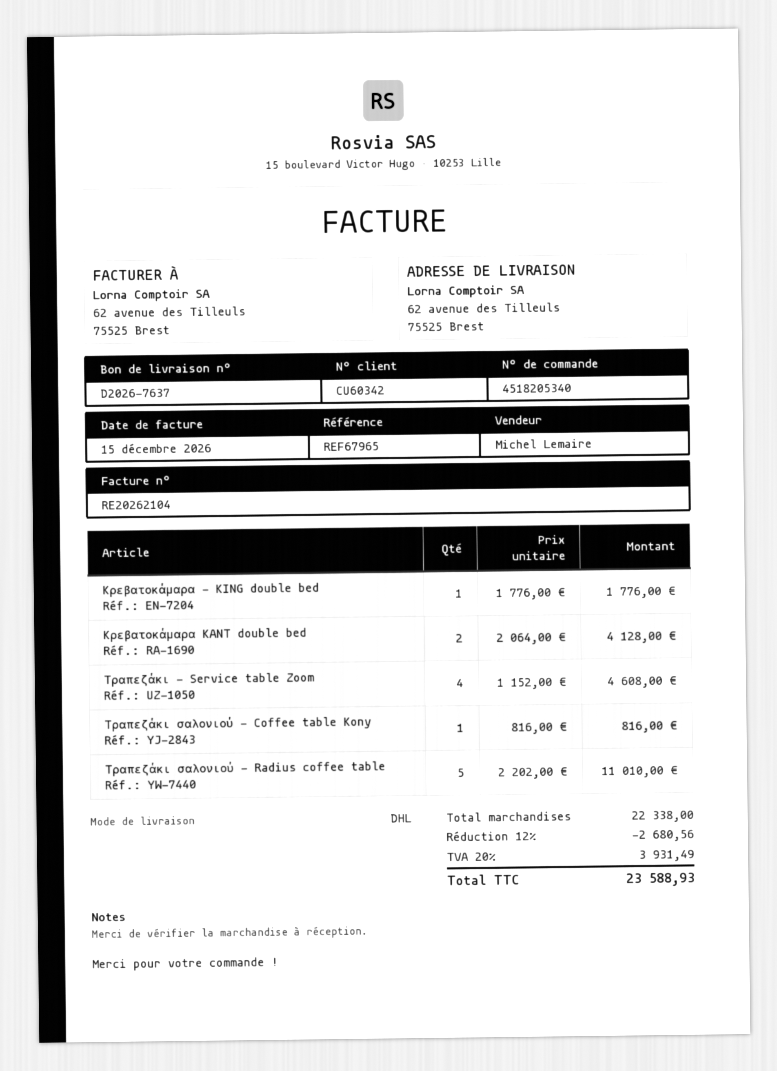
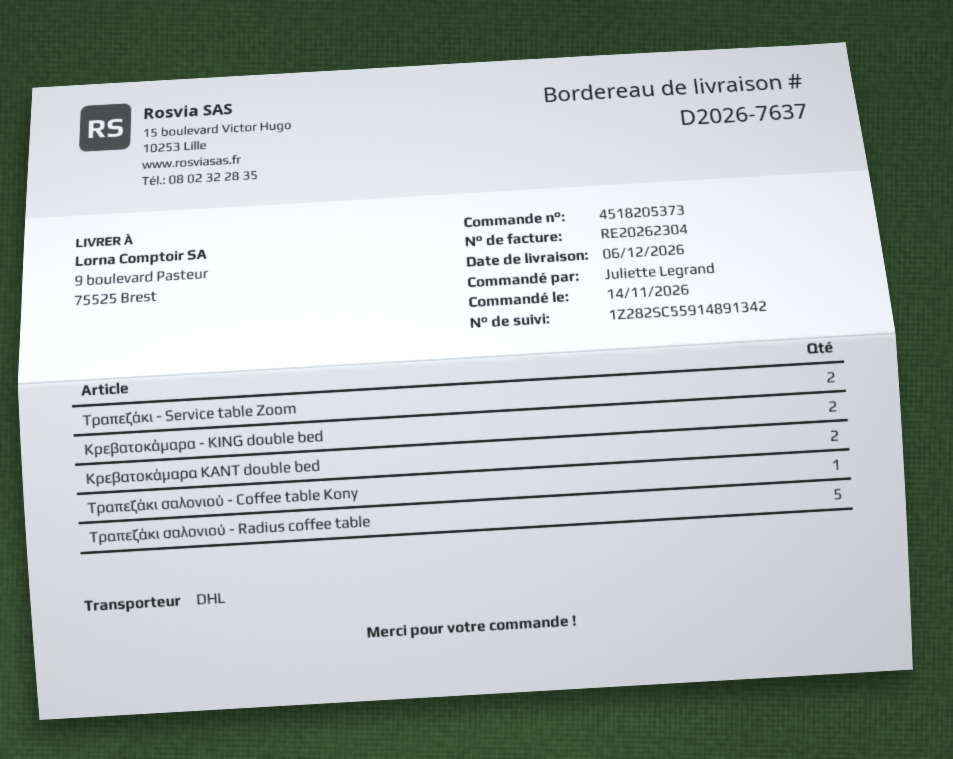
order number: 4518205340 -> 4518205373
invoice number: RE20262104 -> RE20262304
ship to: 62 avenue des Tilleuls, 75525 Brest -> 9 boulevard Pasteur, 75525 Brest
Κρεβατοκάμαρα - KING double bed: 1 -> 2
Τραπεζάκι - Service table Zoom: 4 -> 2

